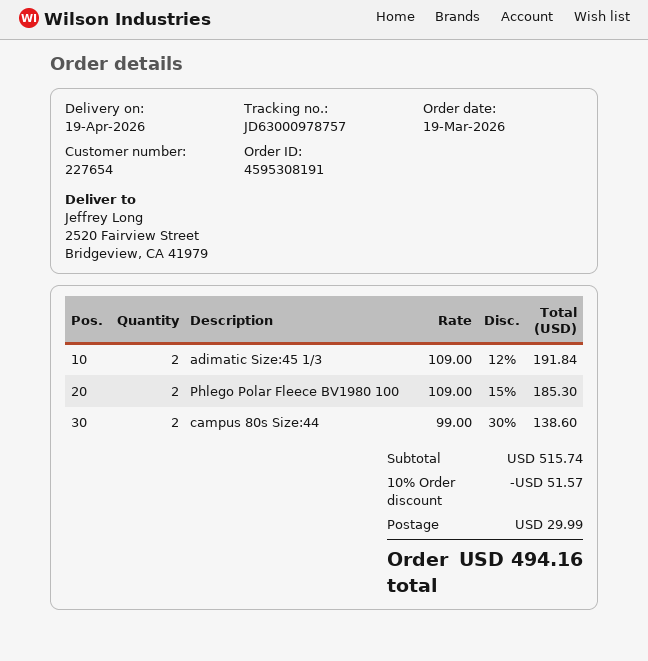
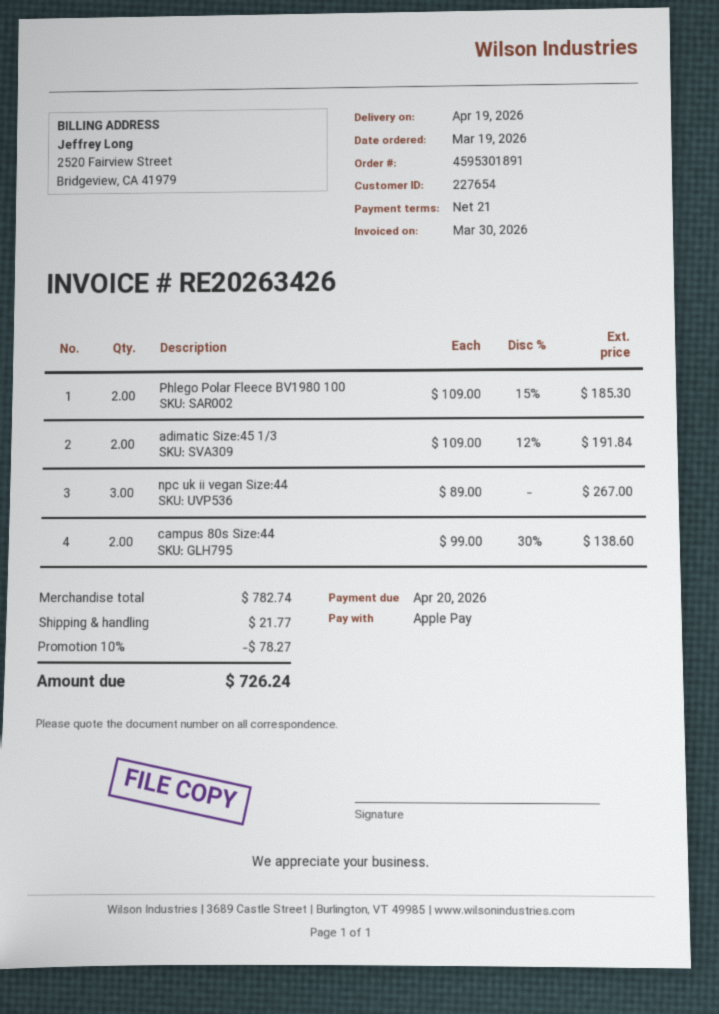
order number: 4595308191 -> 4595301891
npc uk ii vegan Size:44: none -> 3 x 89.00 = 267.00
subtotal: 515.74 -> 782.74
discount: 10% = 51.57 -> 10% = 78.27
shipping: 29.99 -> 21.77
total: 494.16 -> 726.24

